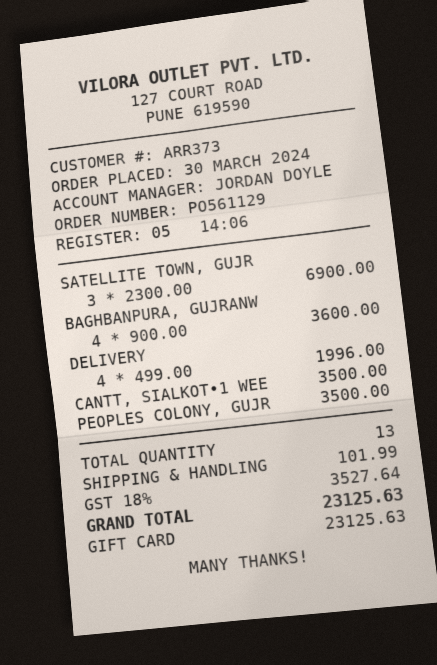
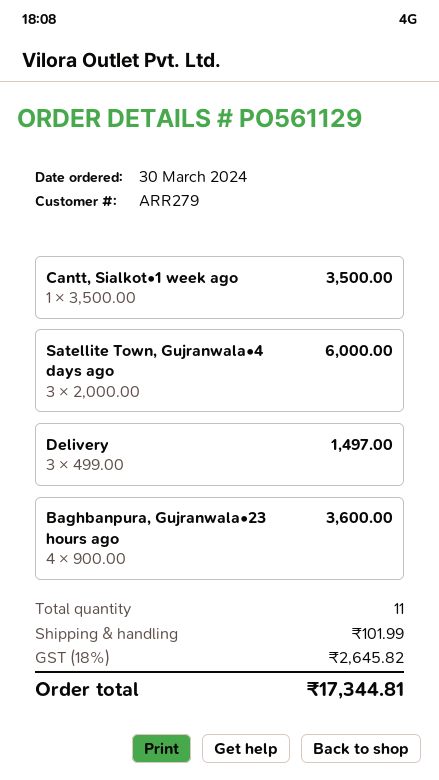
customer number: ARR373 -> ARR279
SATELLITE TOWN, GUJR: 3 x 2300.00 = 6900.00 -> 3 x 2000.00 = 6000.00
DELIVERY: 4 x 499.00 = 1996.00 -> 3 x 499.00 = 1497.00
PEOPLES COLONY, GUJR: 1 x 3500.00 = 3500.00 -> none
total quantity: 13 -> 11
tax: 18% = 3527.64 -> 18% = 2645.82
total: 23125.63 -> 17344.81

